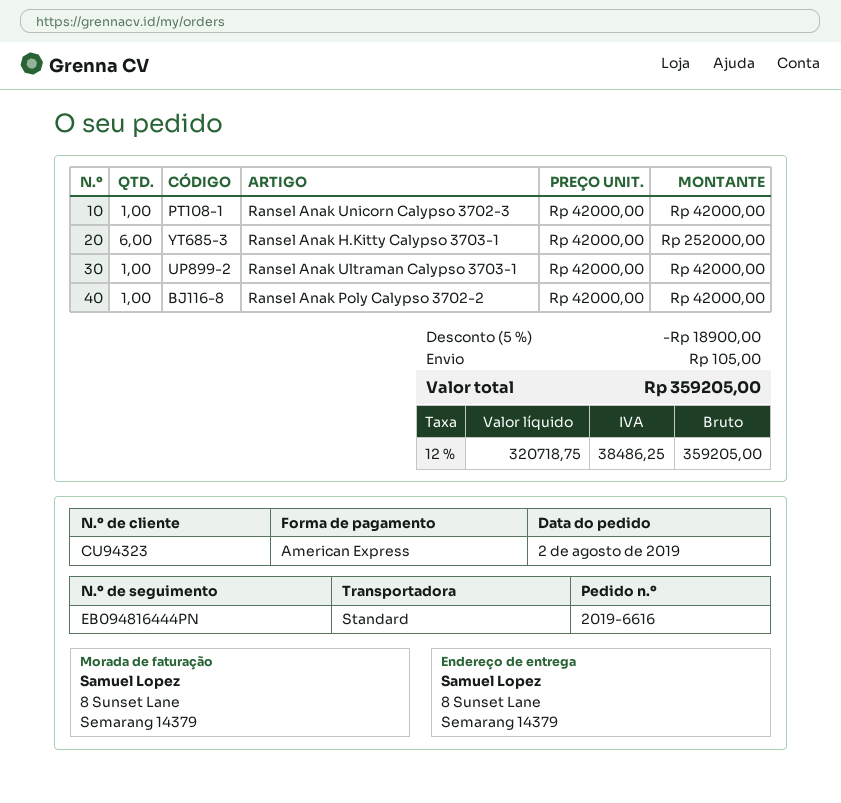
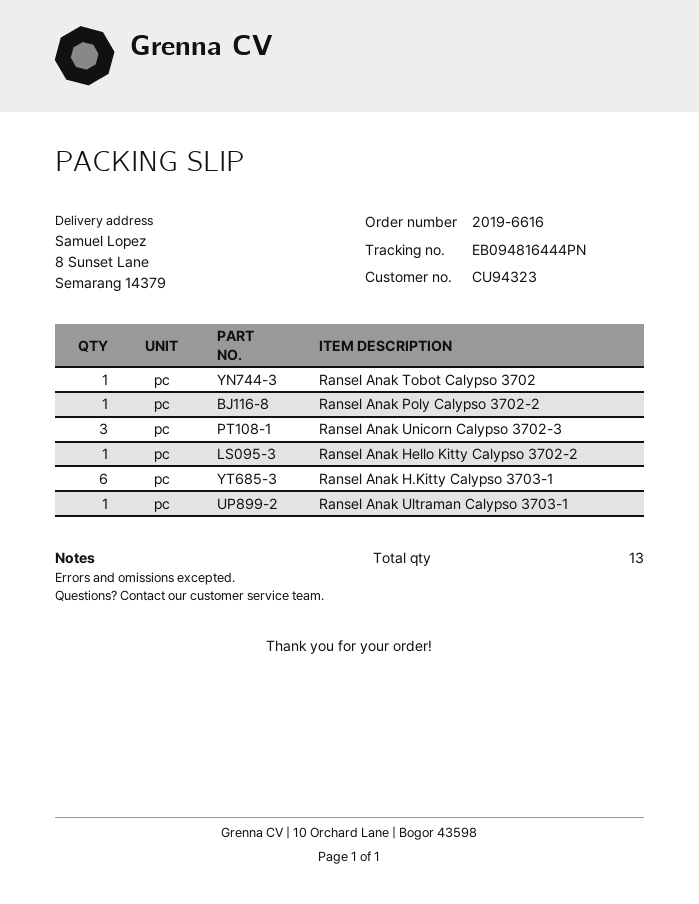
Ransel Anak Unicorn Calypso 3702-3: 1 -> 3
Ransel Anak Tobot Calypso 3702: none -> 1
Ransel Anak Hello Kitty Calypso 3702-2: none -> 1

